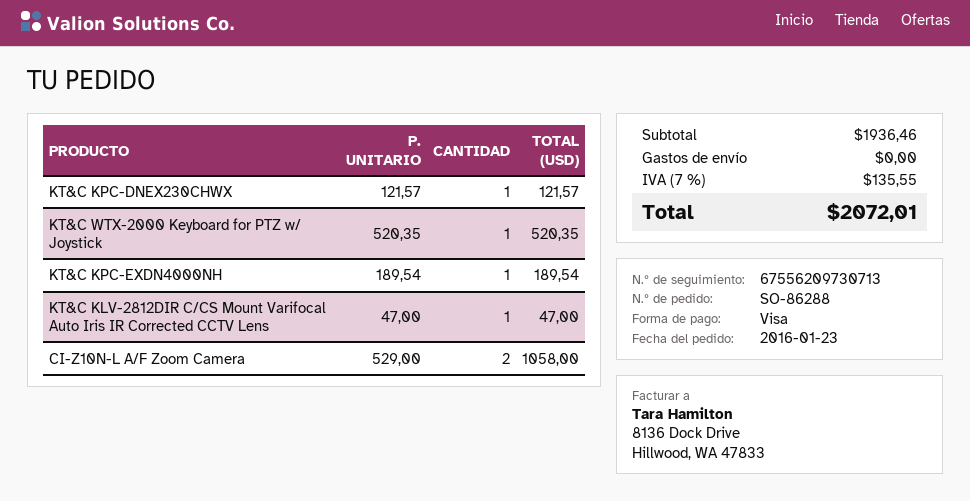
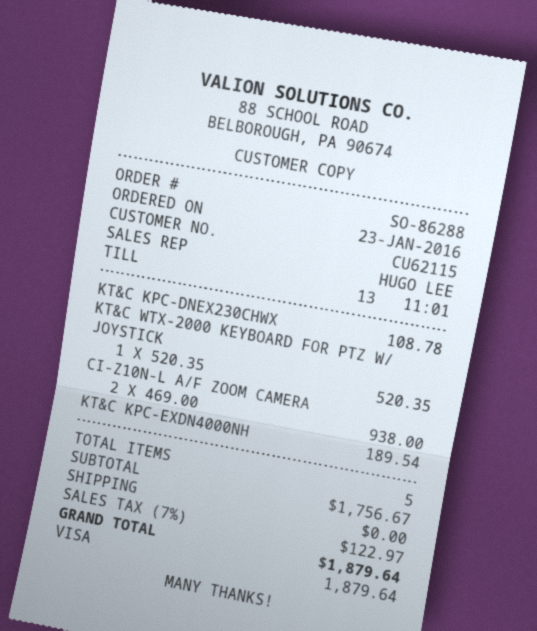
KT&C KPC-DNEX230CHWX: 1 x 121.57 = 121.57 -> 1 x 108.78 = 108.78
KT&C KLV-2812DIR C/CS Mount Varifocal Auto Iris IR Corrected CCTV Lens: 1 x 47.00 = 47.00 -> none
CI-Z10N-L A/F Zoom Camera: 2 x 529.00 = 1058.00 -> 2 x 469.00 = 938.00
subtotal: 1936.46 -> 1756.67
tax: 7% = 135.55 -> 7% = 122.97
total: 2072.01 -> 1879.64

